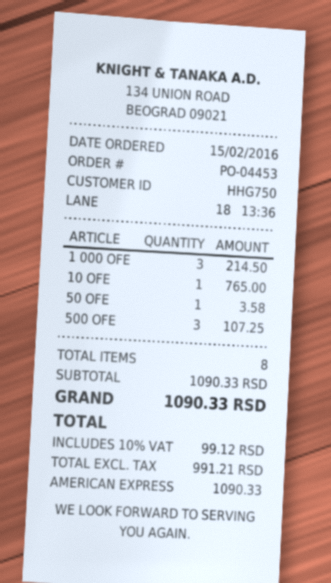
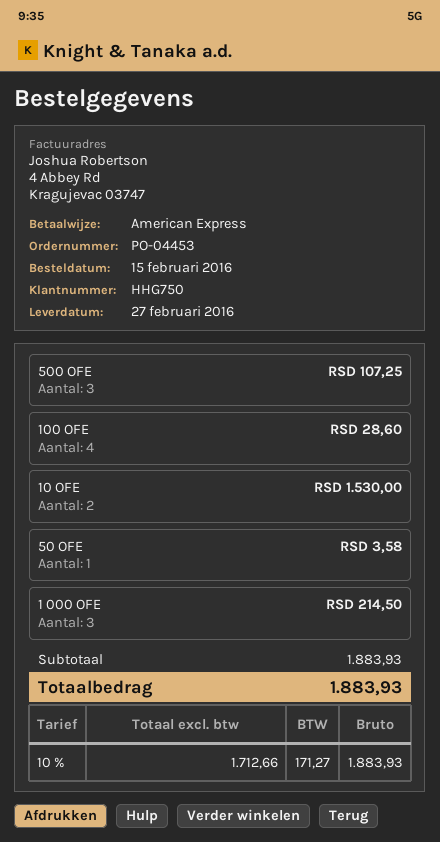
10 OFE: 1 for 765.00 -> 2 for 1530.00
100 OFE: none -> 4 for 28.60
subtotal: 1090.33 -> 1883.93
net: 991.21 -> 1712.66
tax: 10% = 99.12 -> 10% = 171.27
total: 1090.33 -> 1883.93

